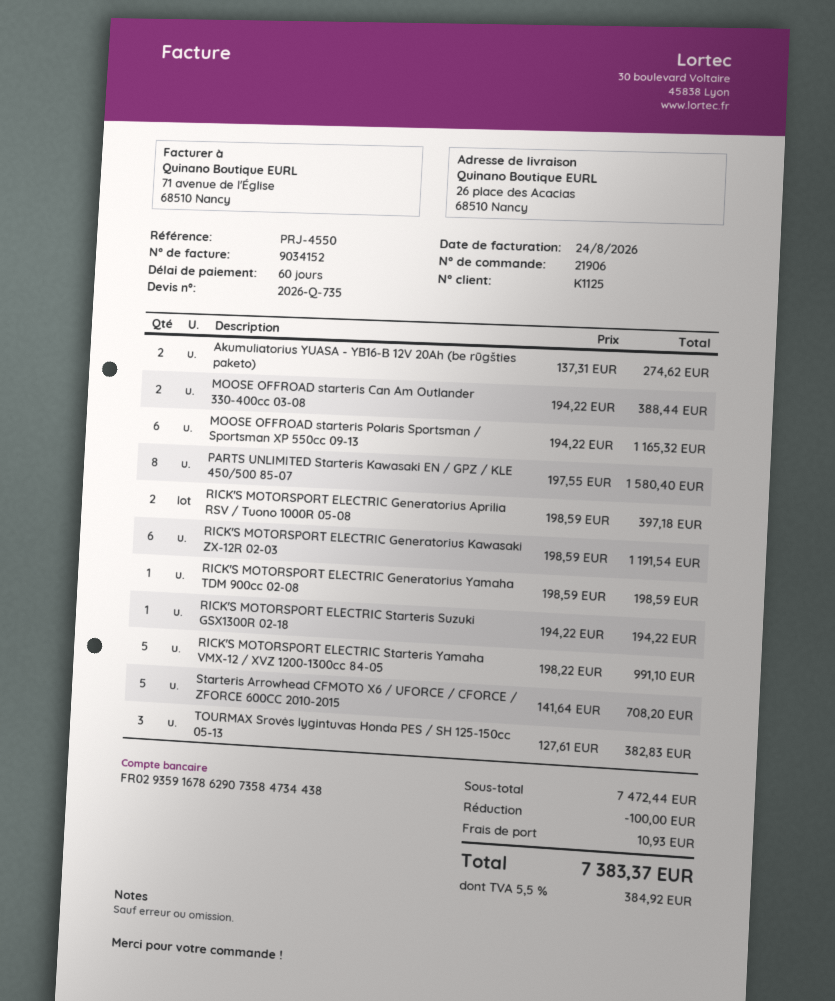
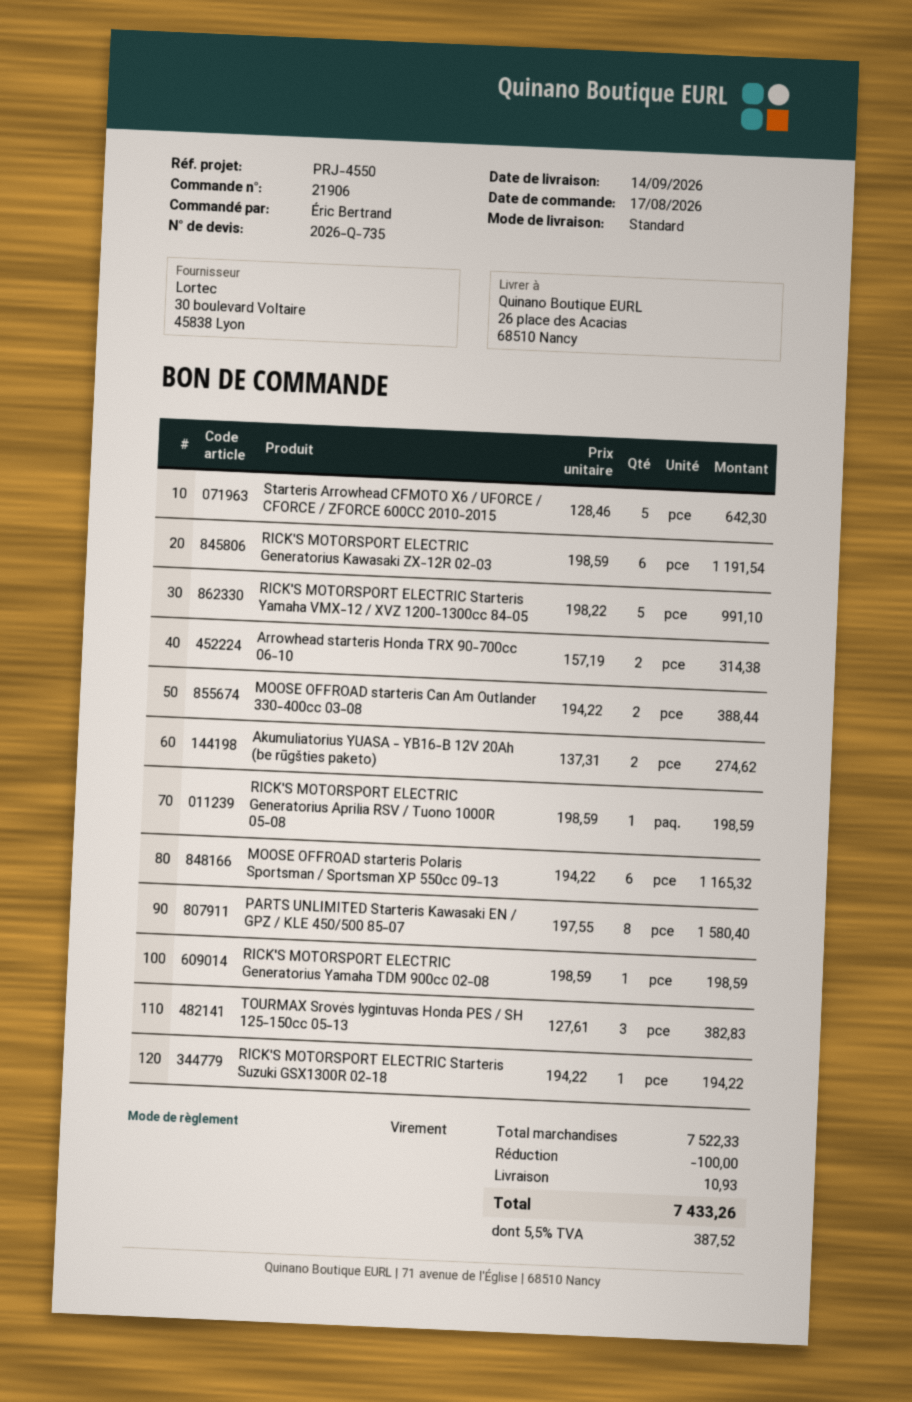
RICK'S MOTORSPORT ELECTRIC Generatorius Aprilia RSV / Tuono 1000R 05-08: 2 x 198.59 = 397.18 -> 1 x 198.59 = 198.59
Starteris Arrowhead CFMOTO X6 / UFORCE / CFORCE / ZFORCE 600CC 2010-2015: 5 x 141.64 = 708.20 -> 5 x 128.46 = 642.30
Arrowhead starteris Honda TRX 90-700cc 06-10: none -> 2 x 157.19 = 314.38
subtotal: 7472.44 -> 7522.33
tax: 5.5% = 384.92 -> 5.5% = 387.52
total: 7383.37 -> 7433.26

